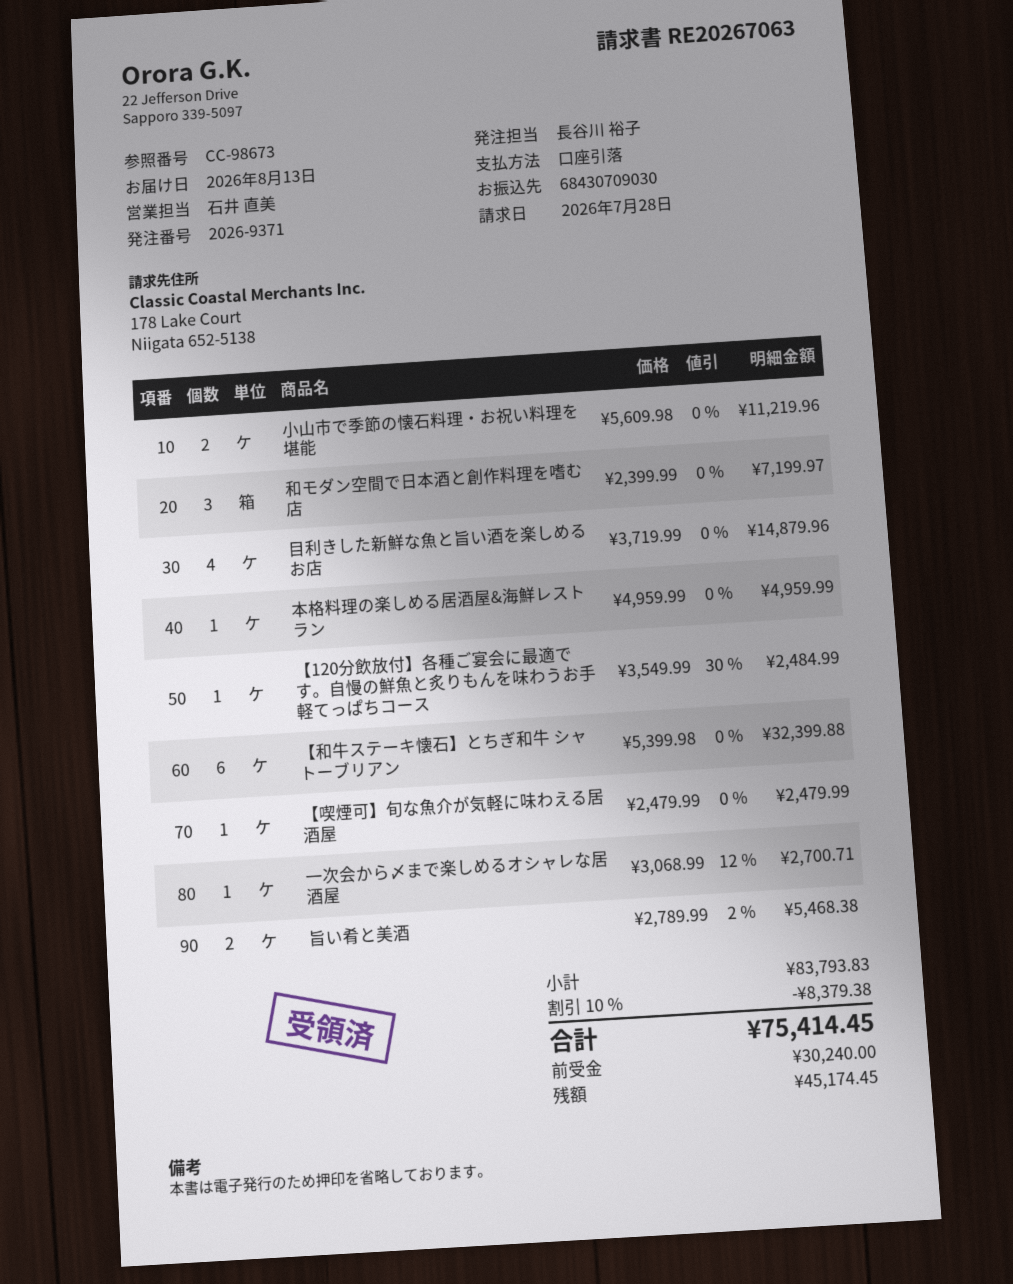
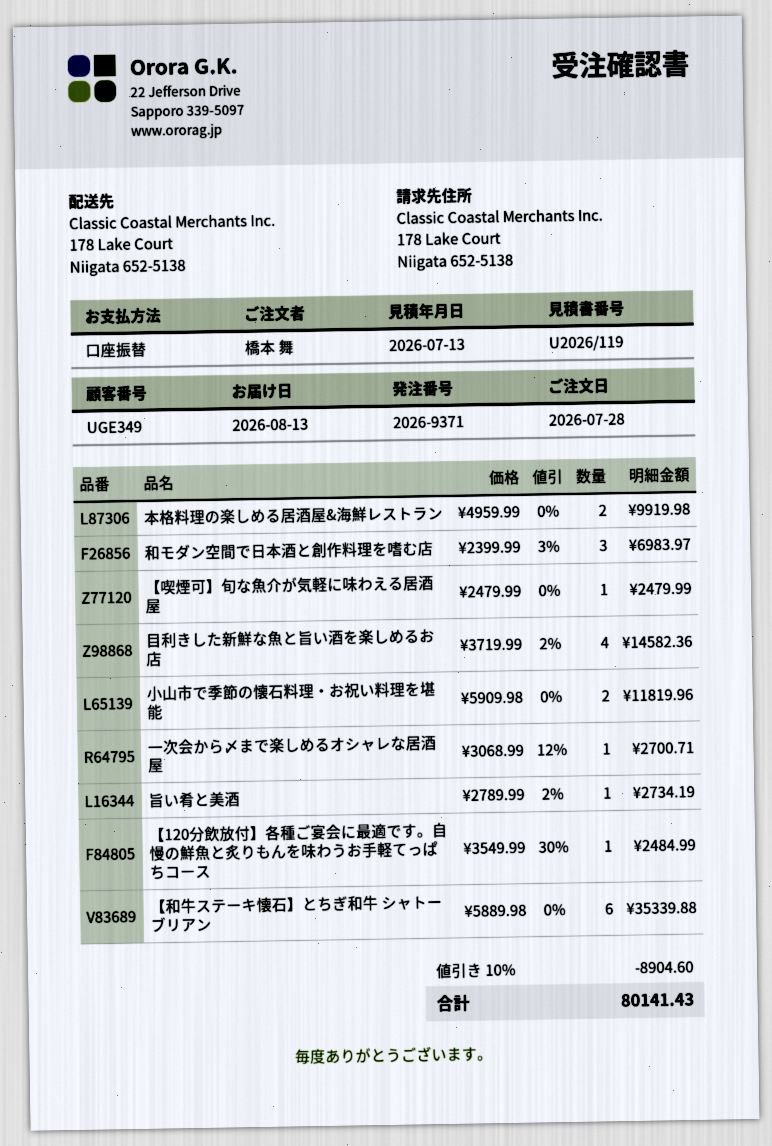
ordered by: 長谷川 裕子 -> 橋本 舞
小山市で季節の懐石料理・お祝い料理を堪能: 2 x 5609.98 = 11219.96 -> 2 x 5909.98 = 11819.96
和モダン空間で日本酒と創作料理を嗜む店: 3 x 2399.99 = 7199.97 -> 3 x 2399.99 - 3% = 6983.97
目利きした新鮮な魚と旨い酒を楽しめるお店: 4 x 3719.99 = 14879.96 -> 4 x 3719.99 - 2% = 14582.36
本格料理の楽しめる居酒屋&海鮮レストラン: 1 x 4959.99 = 4959.99 -> 2 x 4959.99 = 9919.98
【和牛ステーキ懐石】とちぎ和牛 シャトーブリアン: 6 x 5399.98 = 32399.88 -> 6 x 5889.98 = 35339.88
旨い肴と美酒: 2 x 2789.99 - 2% = 5468.38 -> 1 x 2789.99 - 2% = 2734.19
discount: 10% = 8379.38 -> 10% = 8904.60
total: 75414.45 -> 80141.43

